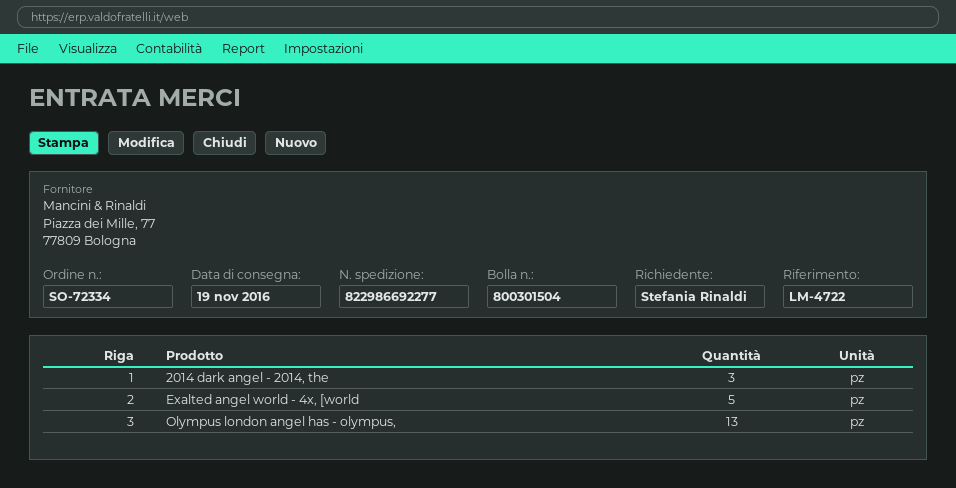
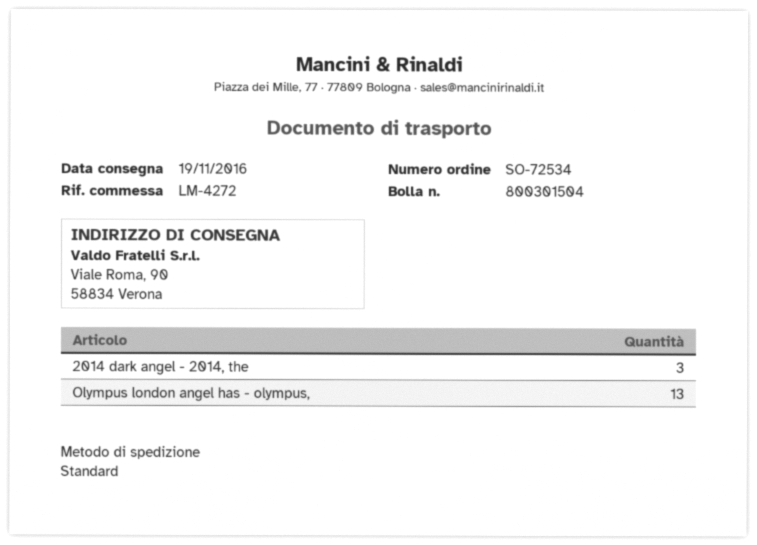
order number: SO-72334 -> SO-72534
reference: LM-4722 -> LM-4272
Exalted angel world - 4x, [world: 5 -> none

